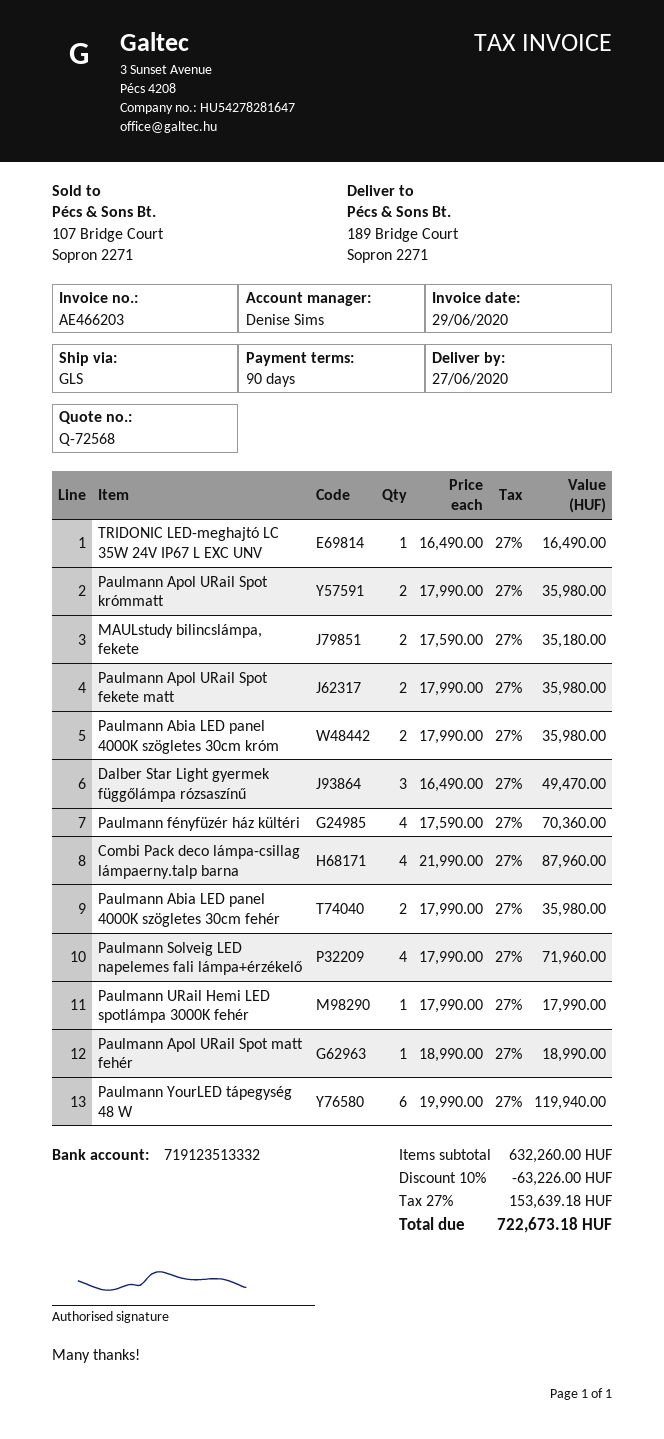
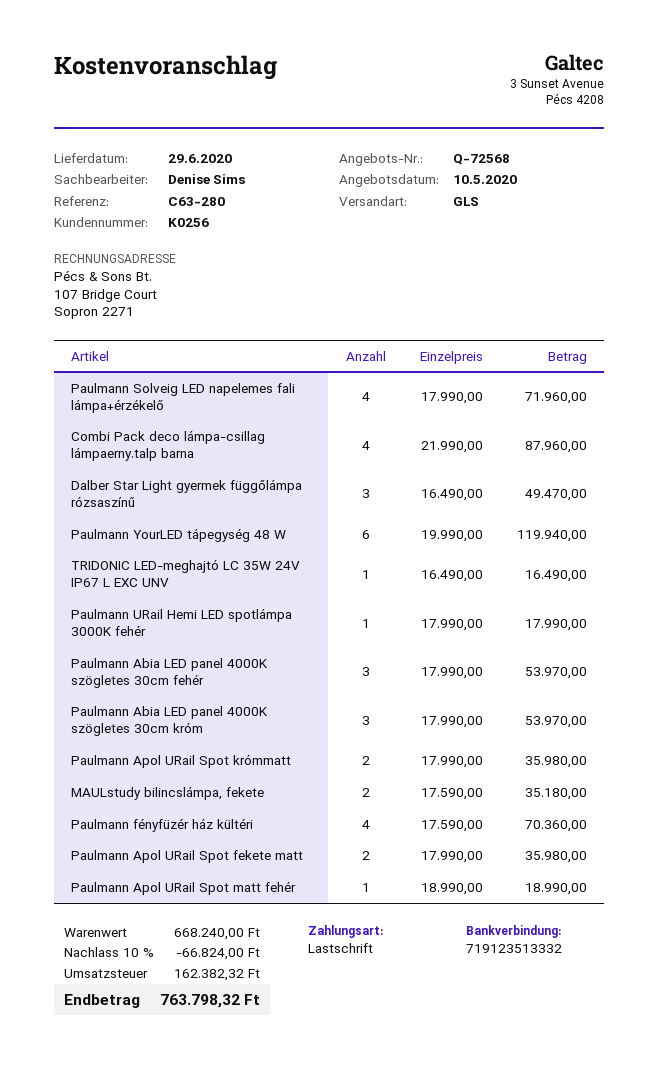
delivery date: 2020-06-27 -> 2020-06-29
Paulmann Abia LED panel 4000K szögletes 30cm króm: 2 x 17990.00 = 35980.00 -> 3 x 17990.00 = 53970.00
Paulmann Abia LED panel 4000K szögletes 30cm fehér: 2 x 17990.00 = 35980.00 -> 3 x 17990.00 = 53970.00
subtotal: 632260.00 -> 668240.00
discount: 10% = 63226.00 -> 10% = 66824.00
tax: 153639.18 -> 162382.32
total: 722673.18 -> 763798.32

